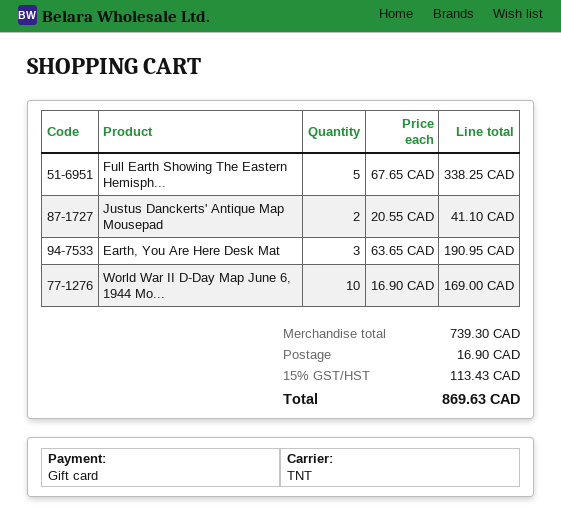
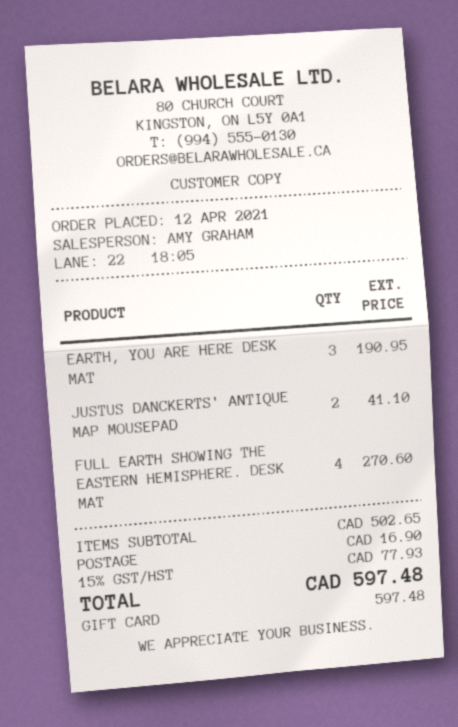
Full Earth Showing The Eastern Hemisph...: 5 for 338.25 -> 4 for 270.60
World War II D-Day Map June 6, 1944 Mo...: 10 for 169.00 -> none
subtotal: 739.30 -> 502.65
tax: 15% = 113.43 -> 15% = 77.93
total: 869.63 -> 597.48

